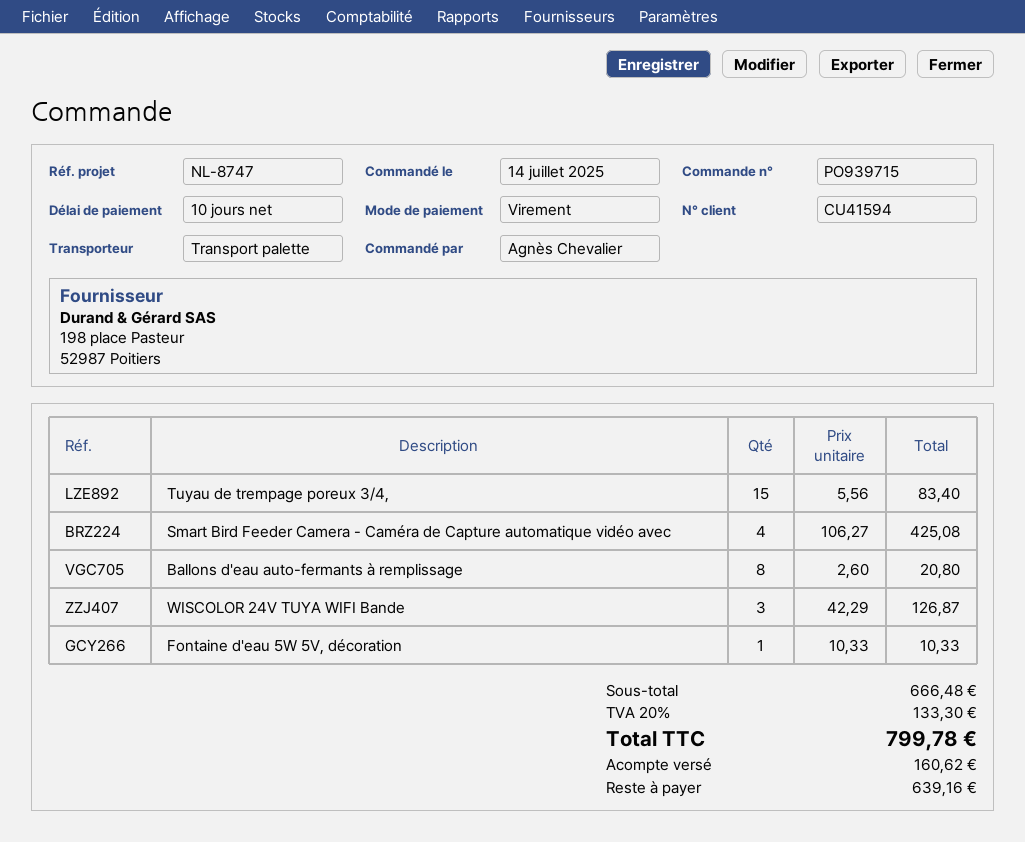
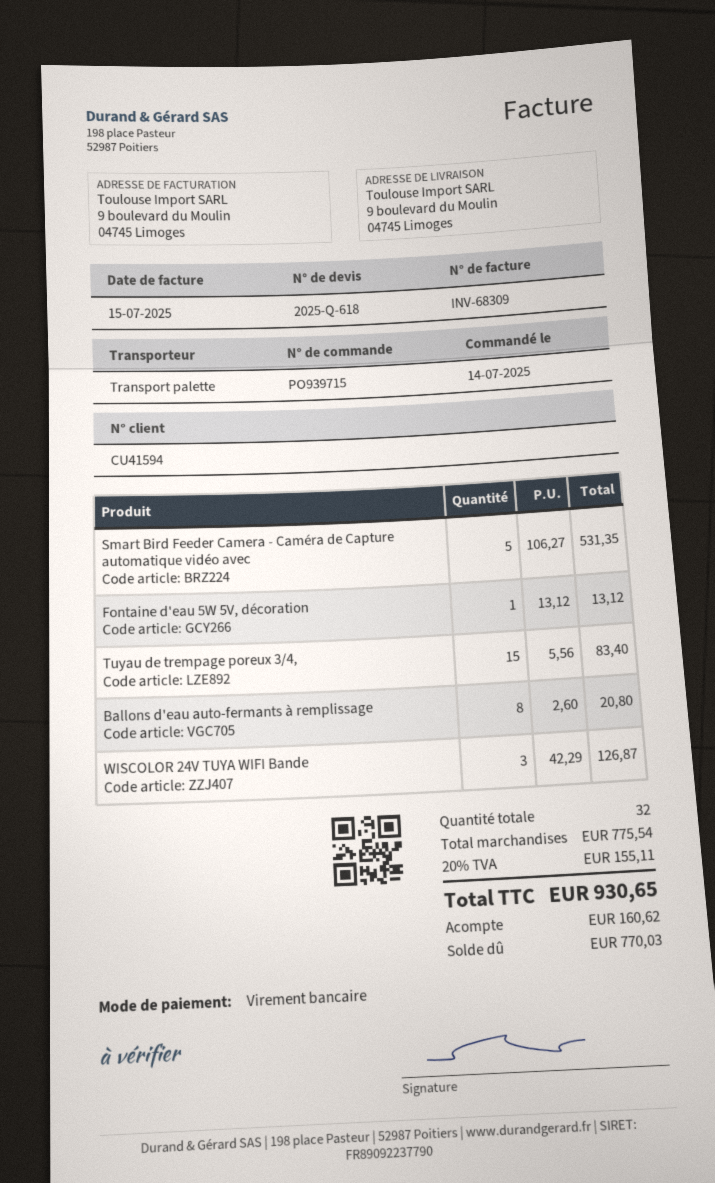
Smart Bird Feeder Camera - Caméra de Capture automatique vidéo avec: 4 x 106.27 = 425.08 -> 5 x 106.27 = 531.35
Fontaine d'eau 5W 5V, décoration: 1 x 10.33 = 10.33 -> 1 x 13.12 = 13.12
subtotal: 666.48 -> 775.54
tax: 20% = 133.30 -> 20% = 155.11
total: 799.78 -> 930.65
balance: 639.16 -> 770.03

